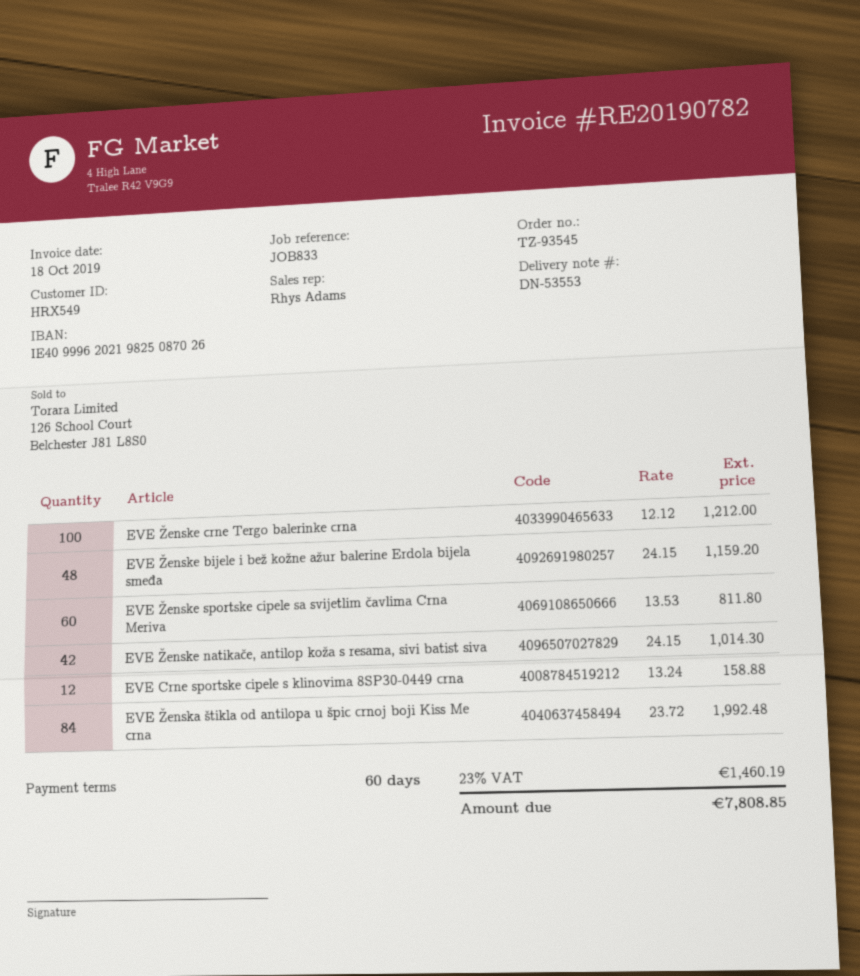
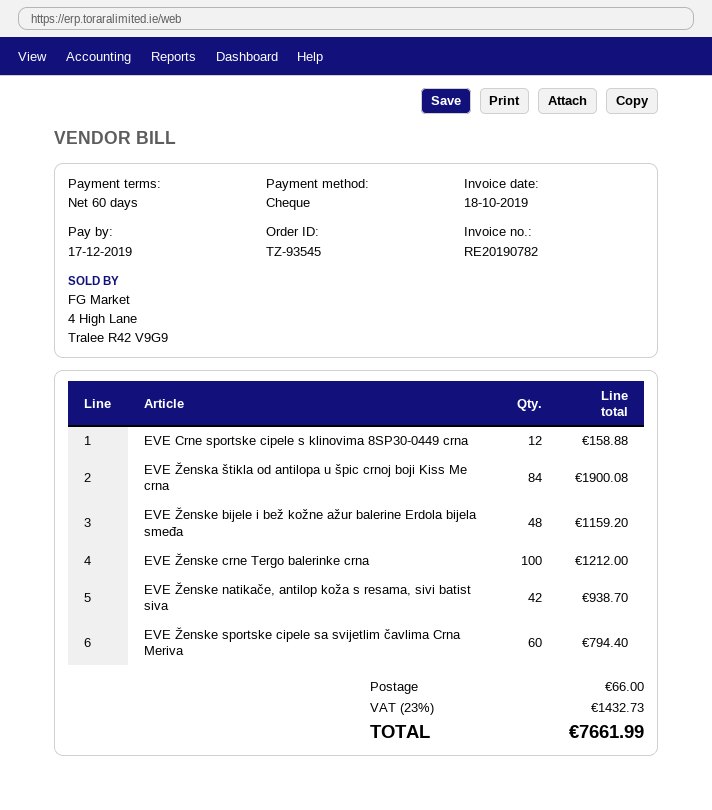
EVE Ženske sportske cipele sa svijetlim čavlima Crna Meriva: 60 for 811.80 -> 60 for 794.40
EVE Ženske natikače, antilop koža s resama, sivi batist siva: 42 for 1014.30 -> 42 for 938.70
EVE Ženska štikla od antilopa u špic crnoj boji Kiss Me crna: 84 for 1992.48 -> 84 for 1900.08
shipping: none -> 66.00
tax: 23% = 1460.19 -> 23% = 1432.73
total: 7808.85 -> 7661.99

